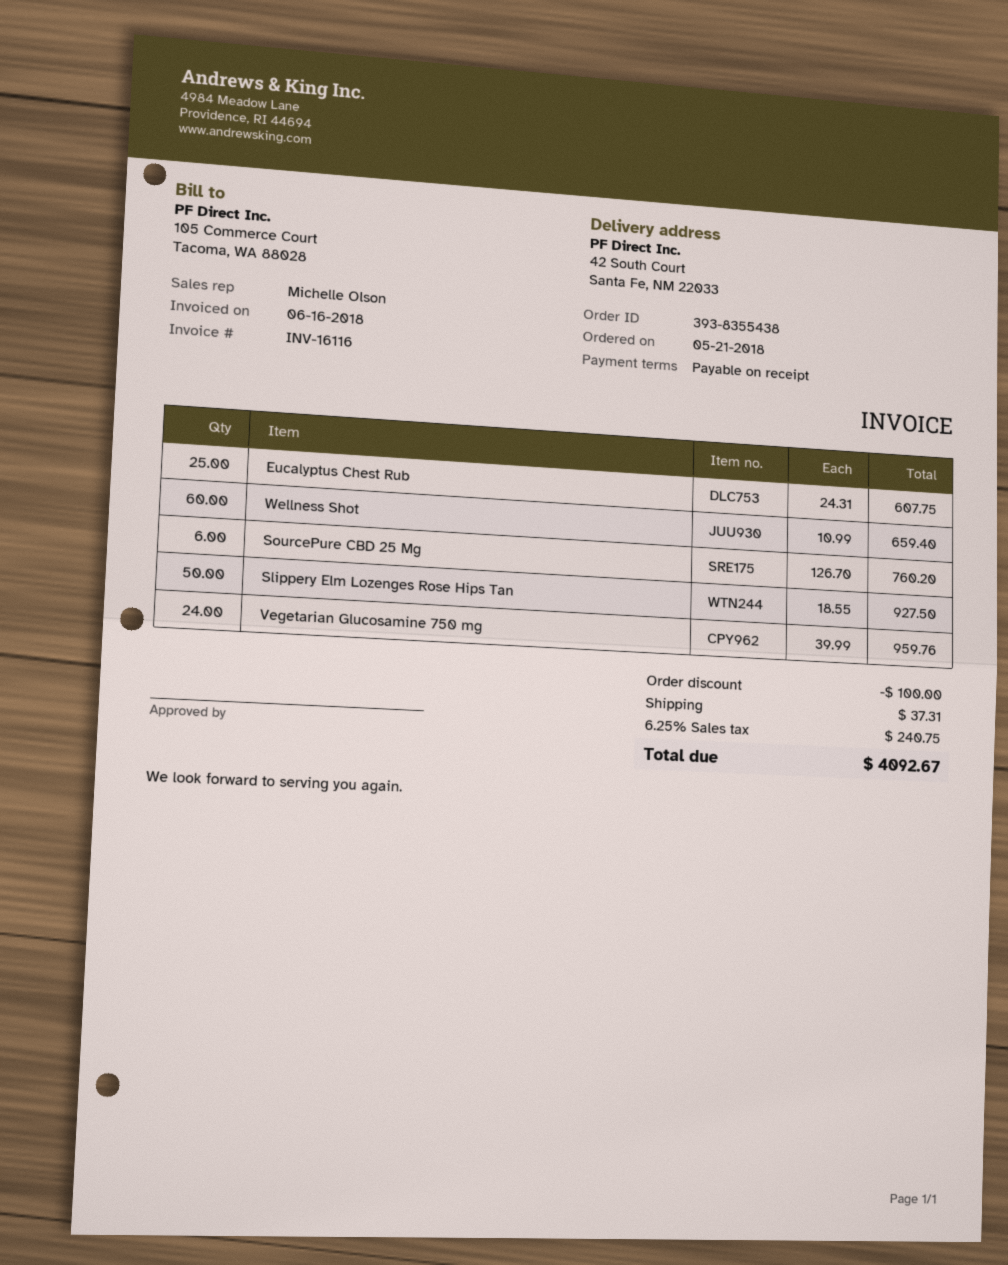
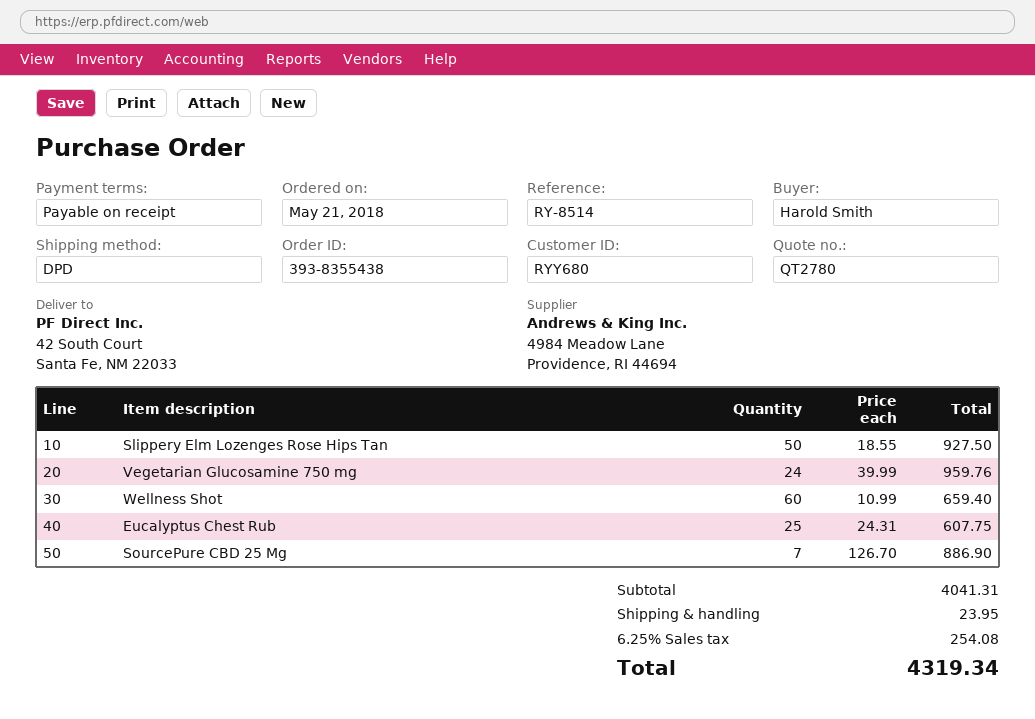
SourcePure CBD 25 Mg: 6 x 126.70 = 760.20 -> 7 x 126.70 = 886.90
discount: 100.00 -> none
shipping: 37.31 -> 23.95
tax: 6.25% = 240.75 -> 6.25% = 254.08
total: 4092.67 -> 4319.34

